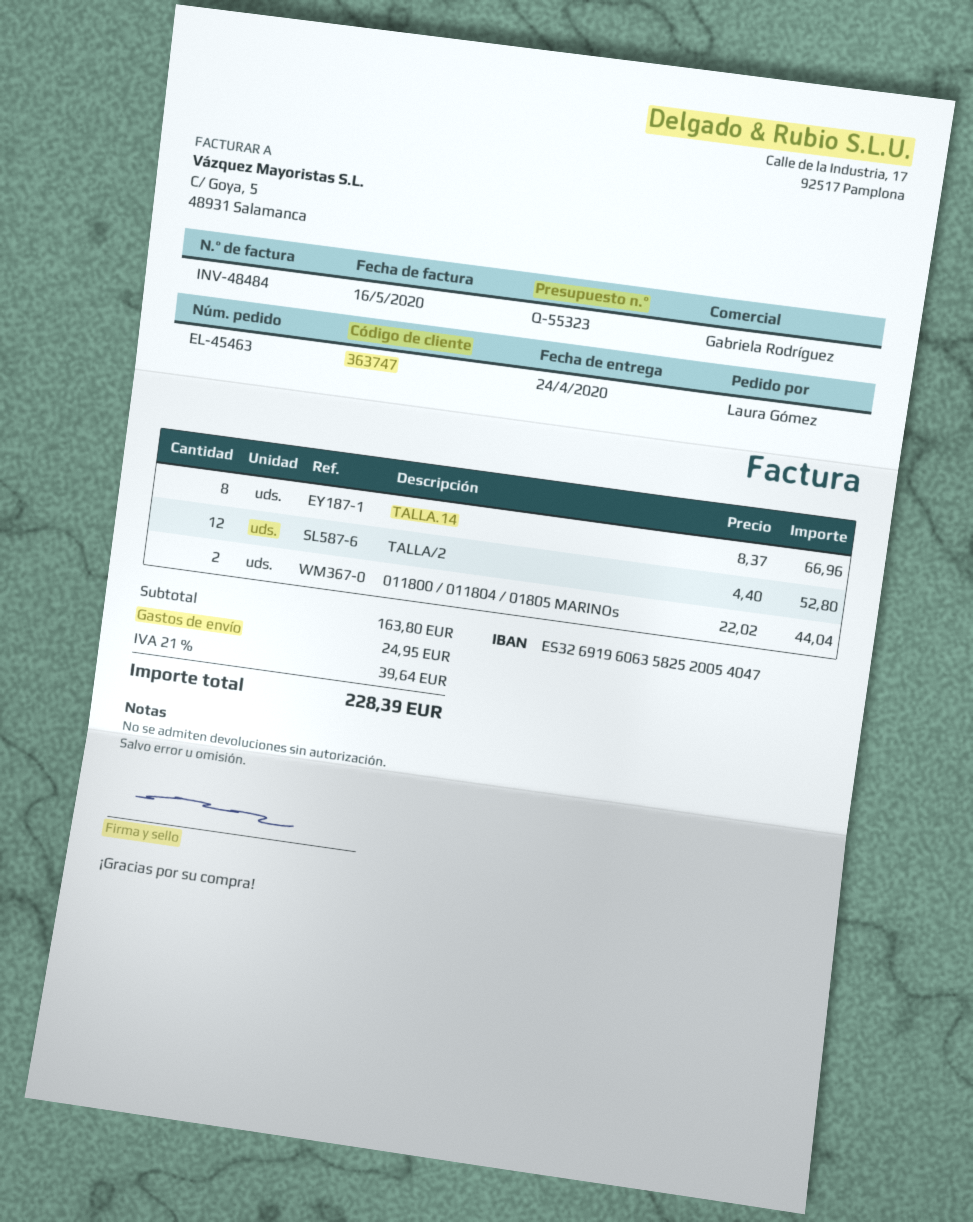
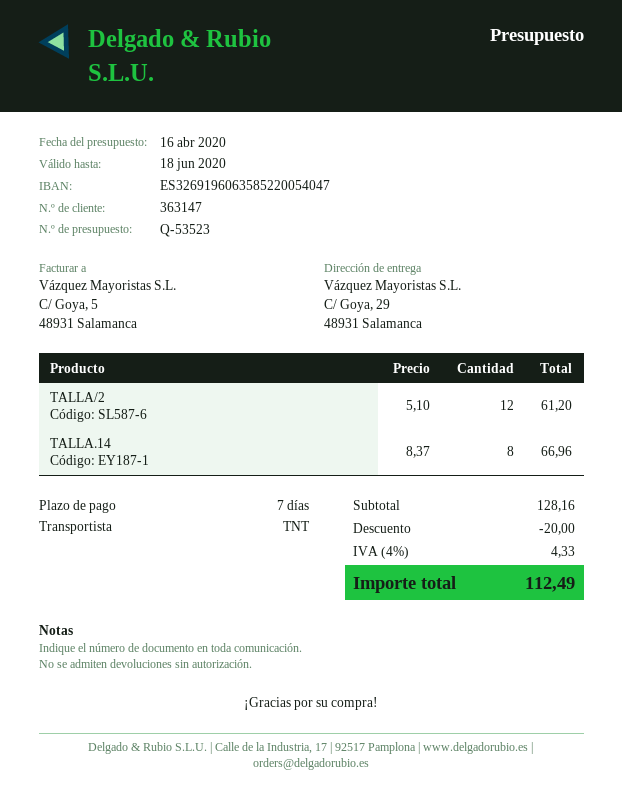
quote number: Q-55323 -> Q-53523
customer number: 363747 -> 363147
bank account: ES3269196063582520054047 -> ES3269196063585220054047
TALLA/2: 12 x 4.40 = 52.80 -> 12 x 5.10 = 61.20
011800 / 011804 / 01805 MARINOs: 2 x 22.02 = 44.04 -> none
subtotal: 163.80 -> 128.16
discount: none -> 20.00
shipping: 24.95 -> none
tax: 21% = 39.64 -> 4% = 4.33
total: 228.39 -> 112.49

